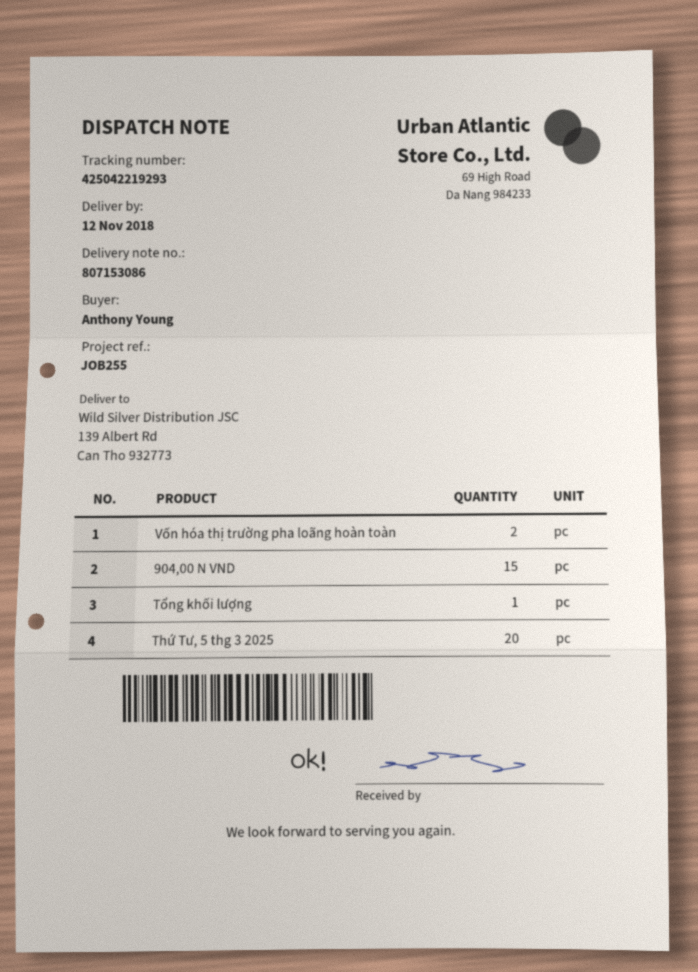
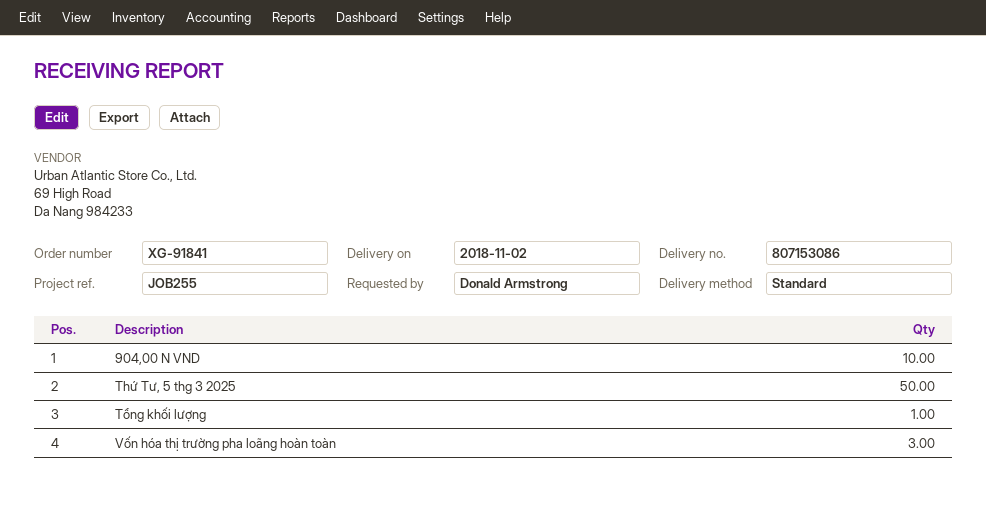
delivery date: 2018-11-12 -> 2018-11-02
ordered by: Anthony Young -> Donald Armstrong
Vốn hóa thị trường pha loãng hoàn toàn: 2 -> 3
904,00 N VND: 15 -> 10
Thứ Tư, 5 thg 3 2025: 20 -> 50

